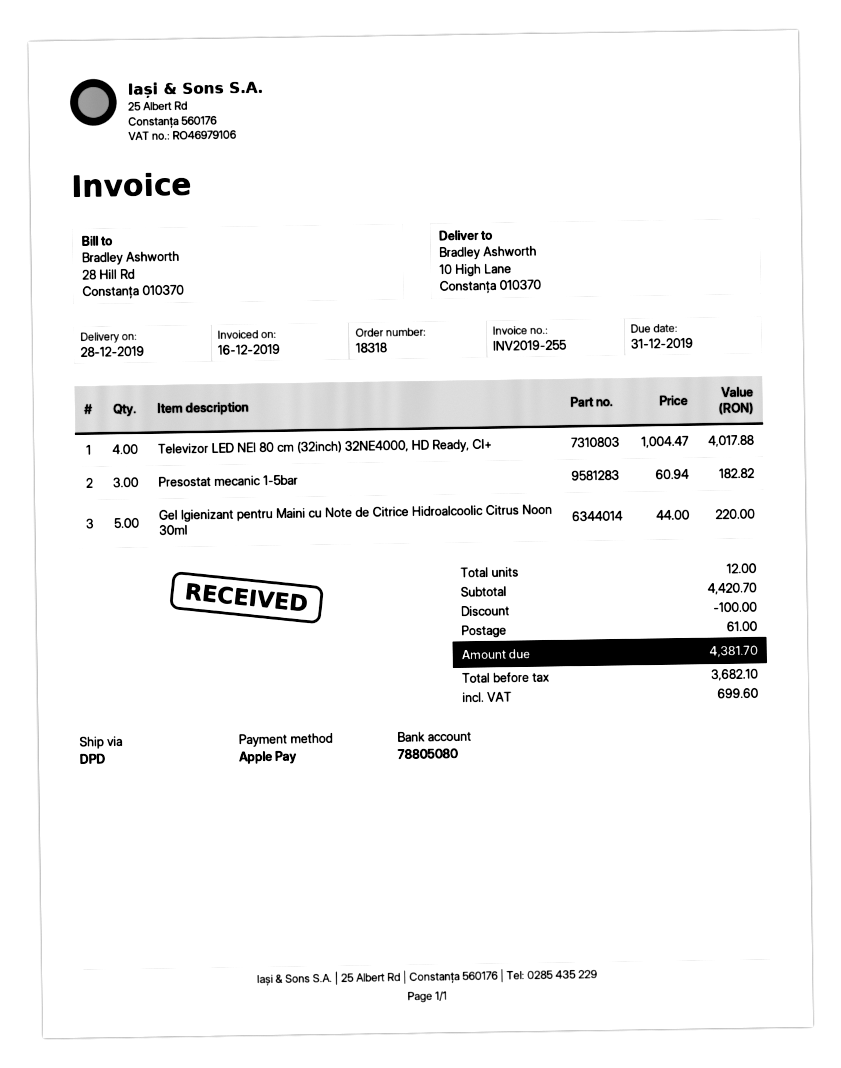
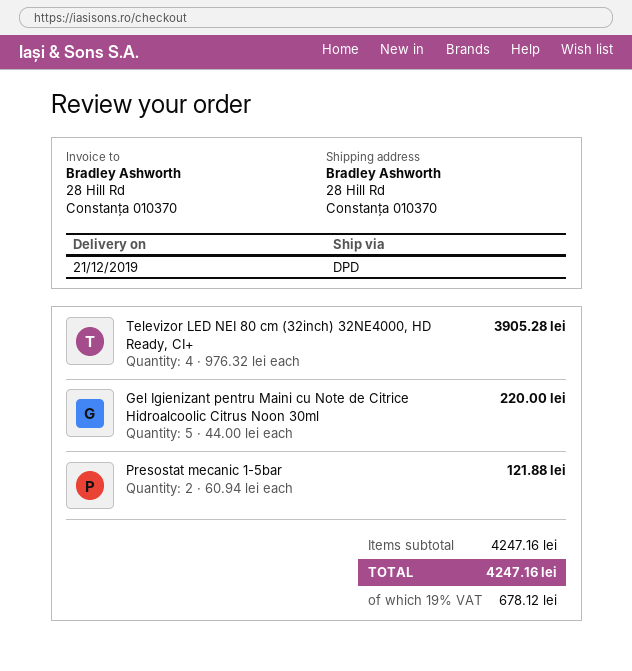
delivery date: 2019-12-28 -> 2019-12-21
ship to: 10 High Lane, Constanța 010370 -> 28 Hill Rd, Constanța 010370
Televizor LED NEI 80 cm (32inch) 32NE4000, HD Ready, CI+: 4 x 1004.47 = 4017.88 -> 4 x 976.32 = 3905.28
Presostat mecanic 1-5bar: 3 x 60.94 = 182.82 -> 2 x 60.94 = 121.88
subtotal: 4420.70 -> 4247.16
discount: 100.00 -> none
shipping: 61.00 -> none
tax: 699.60 -> 678.12
total: 4381.70 -> 4247.16

